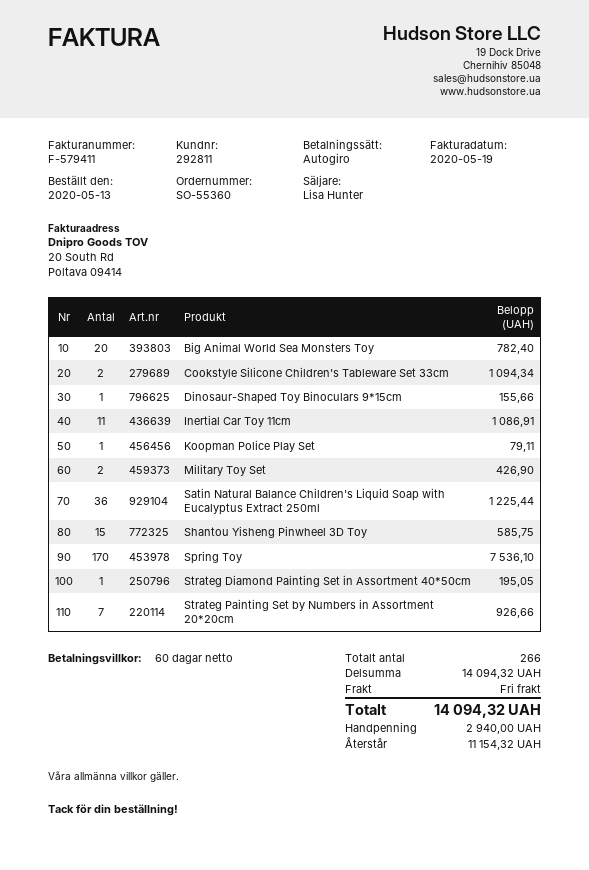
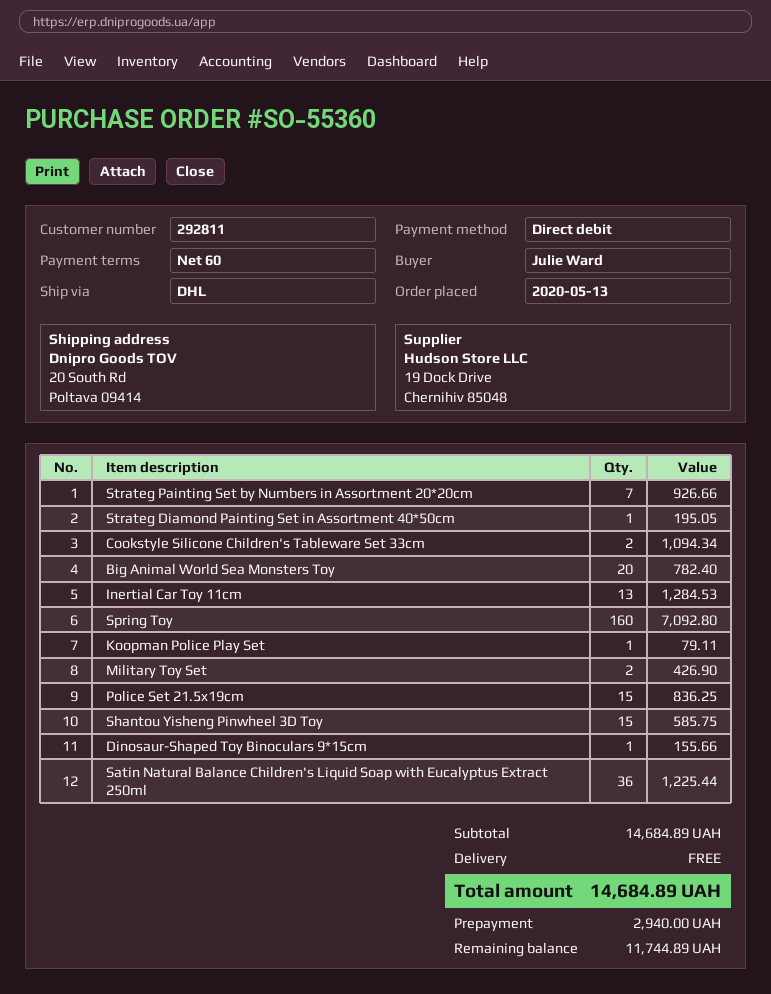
Inertial Car Toy 11cm: 11 for 1086.91 -> 13 for 1284.53
Spring Toy: 170 for 7536.10 -> 160 for 7092.80
Police Set 21.5x19cm: none -> 15 for 836.25
subtotal: 14094.32 -> 14684.89
total: 14094.32 -> 14684.89
balance: 11154.32 -> 11744.89

